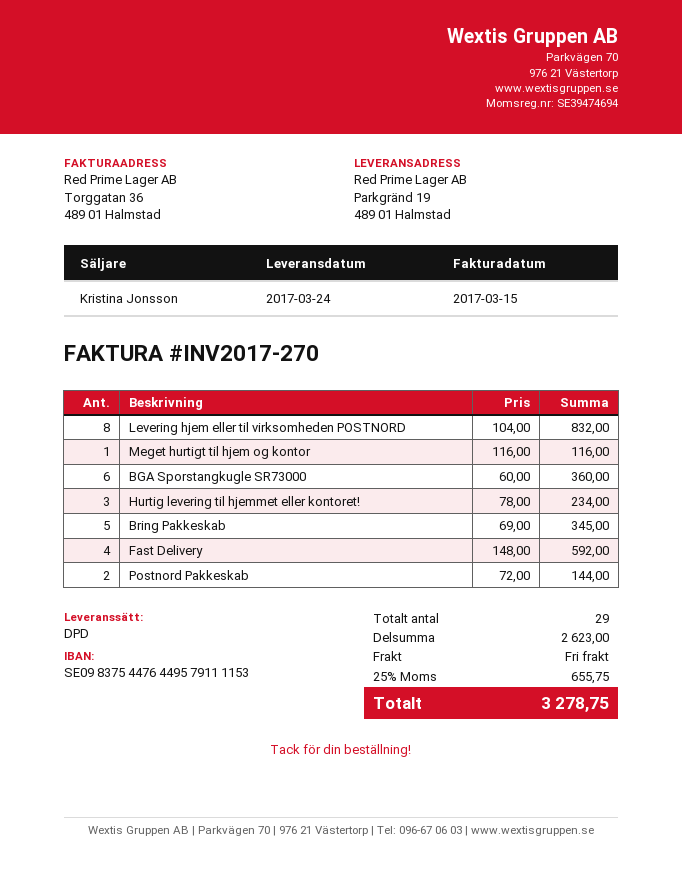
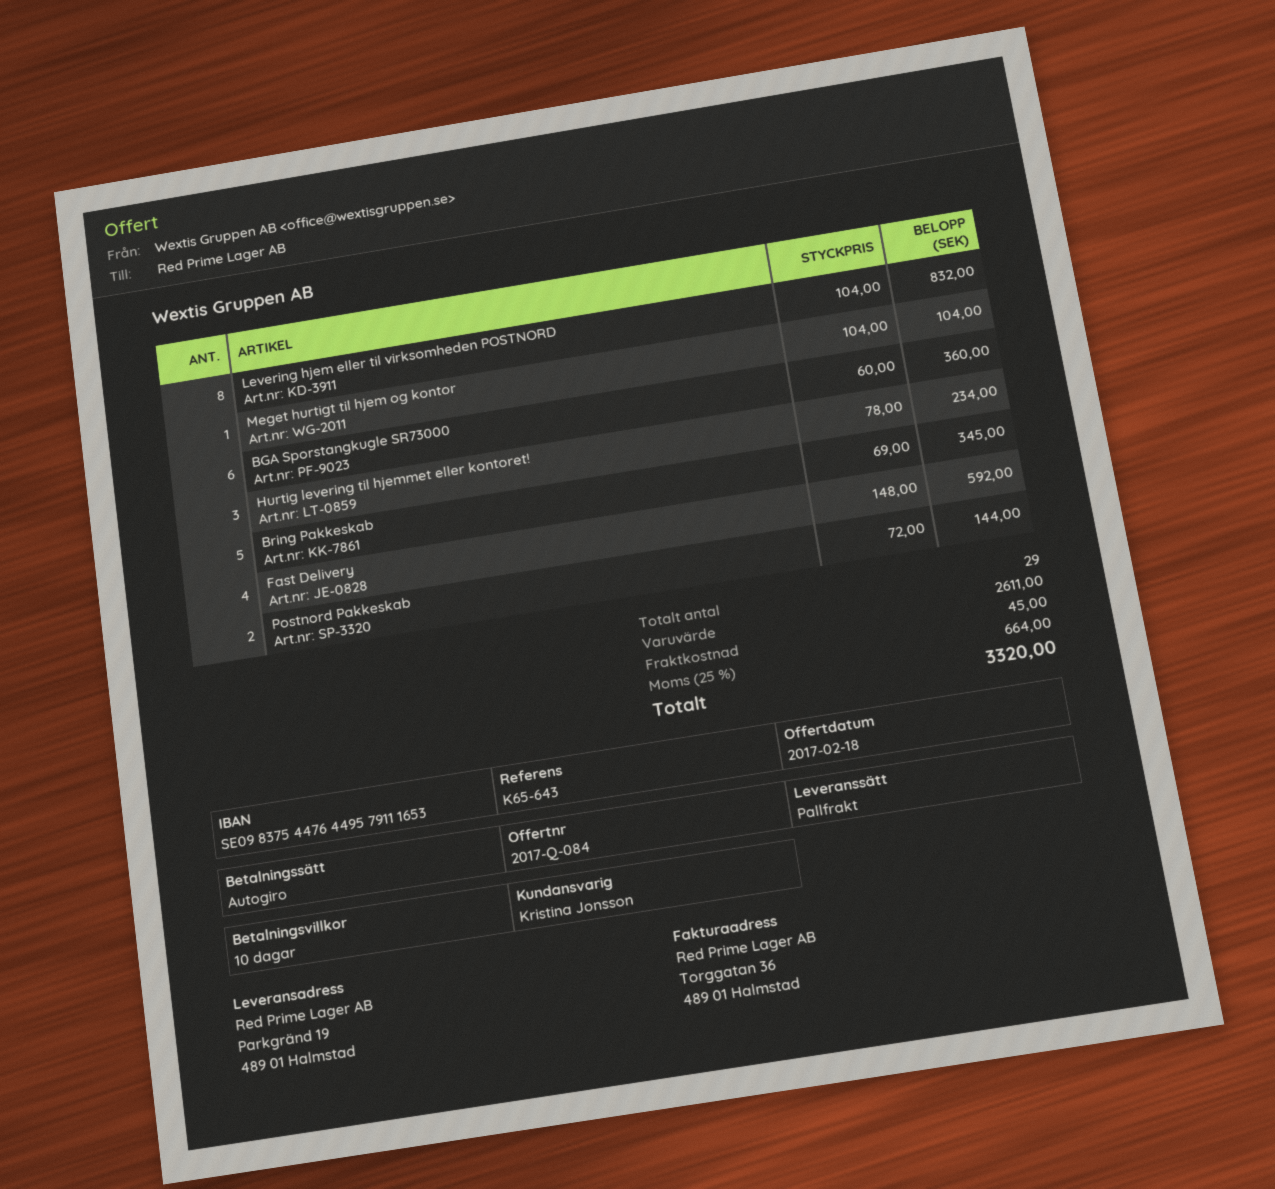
bank account: SE0983754476449579111153 -> SE0983754476449579111653
shipping method: DPD -> pallet freight
Meget hurtigt til hjem og kontor: 1 x 116.00 = 116.00 -> 1 x 104.00 = 104.00
subtotal: 2623.00 -> 2611.00
shipping: 0.00 -> 45.00
tax: 25% = 655.75 -> 25% = 664.00
total: 3278.75 -> 3320.00

